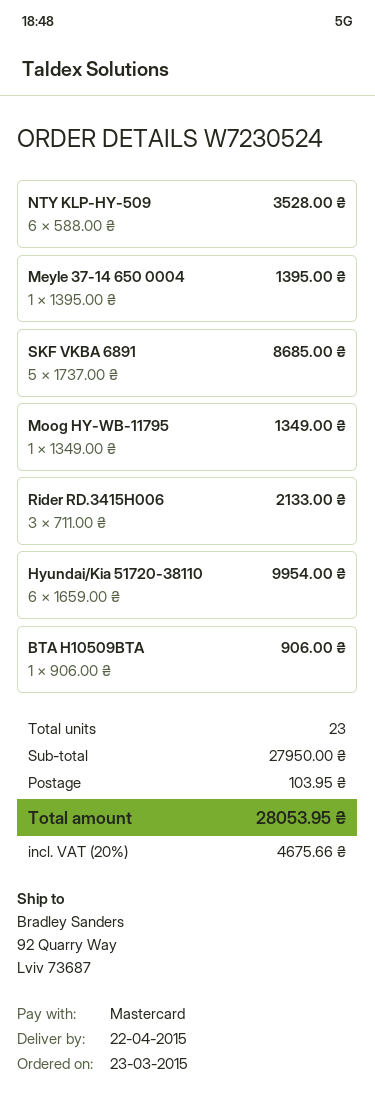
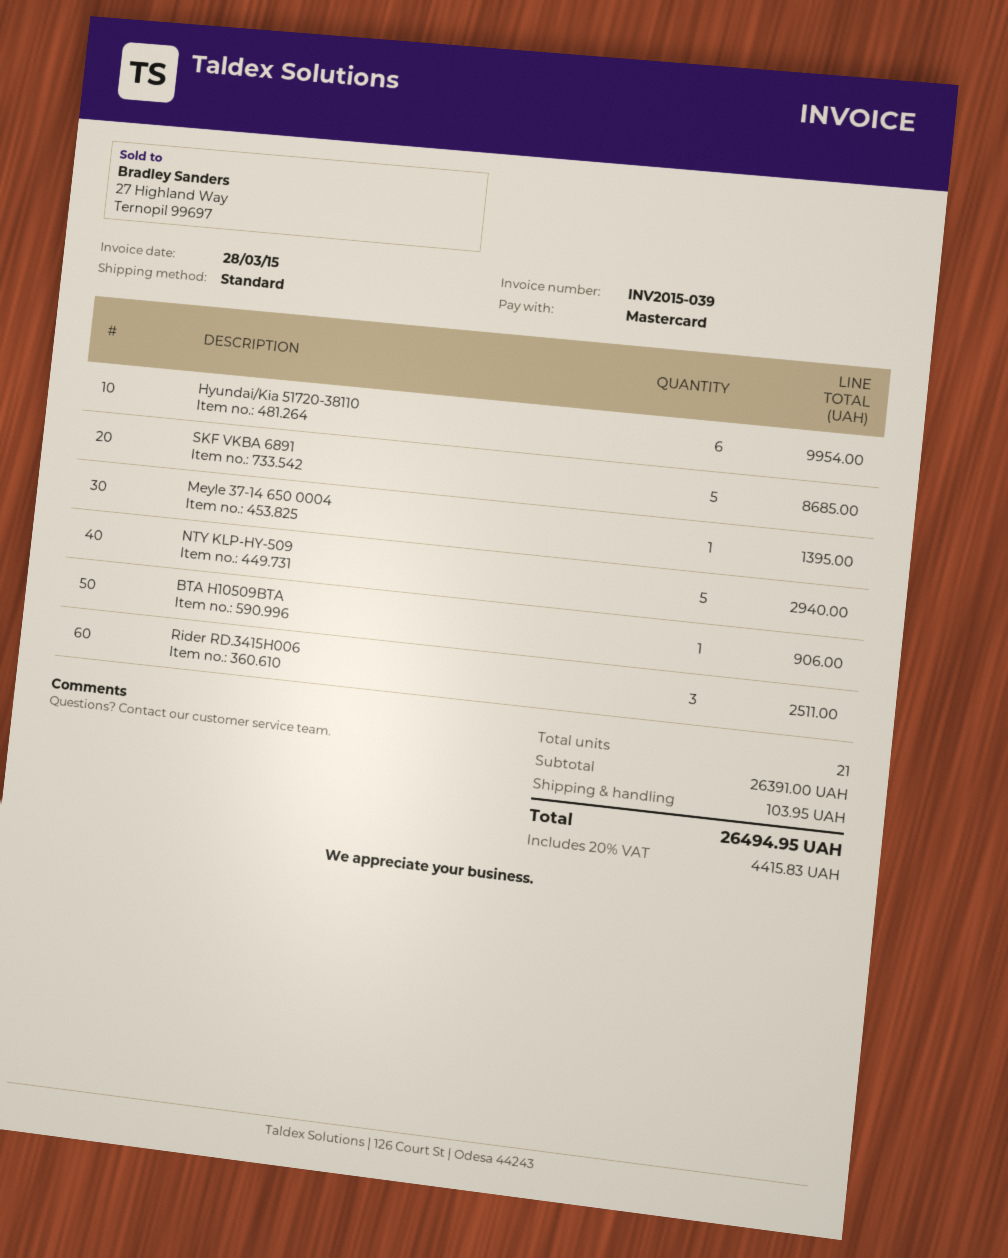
NTY KLP-HY-509: 6 for 3528.00 -> 5 for 2940.00
Moog HY-WB-11795: 1 for 1349.00 -> none
Rider RD.3415H006: 3 for 2133.00 -> 3 for 2511.00
total quantity: 23 -> 21
subtotal: 27950.00 -> 26391.00
tax: 20% = 4675.66 -> 20% = 4415.83
total: 28053.95 -> 26494.95

